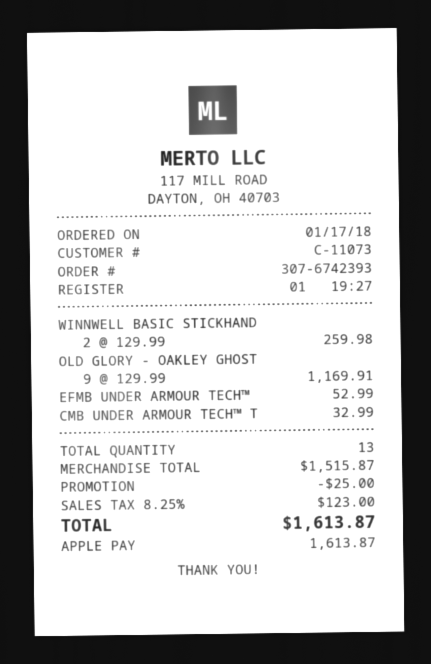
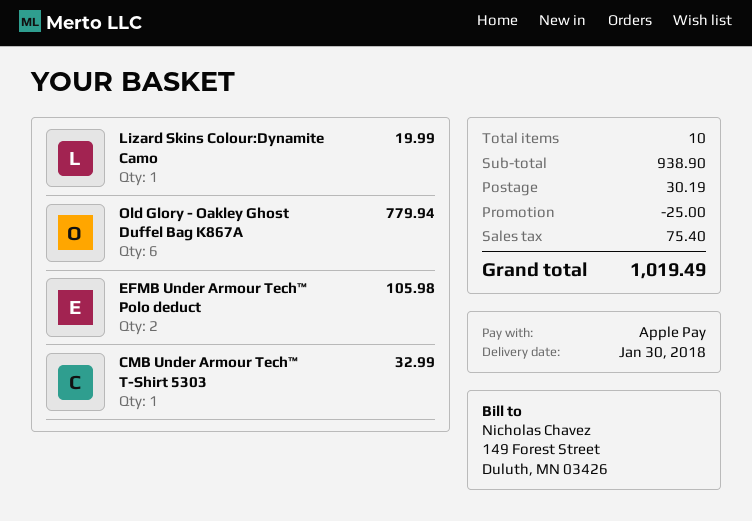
WINNWELL BASIC STICKHAND: 2 for 259.98 -> none
OLD GLORY - OAKLEY GHOST: 9 for 1169.91 -> 6 for 779.94
EFMB UNDER ARMOUR TECH™: 1 for 52.99 -> 2 for 105.98
Lizard Skins Colour:Dynamite Camo: none -> 1 for 19.99
total quantity: 13 -> 10
subtotal: 1515.87 -> 938.90
shipping: none -> 30.19
tax: 123.00 -> 75.40
total: 1613.87 -> 1019.49

